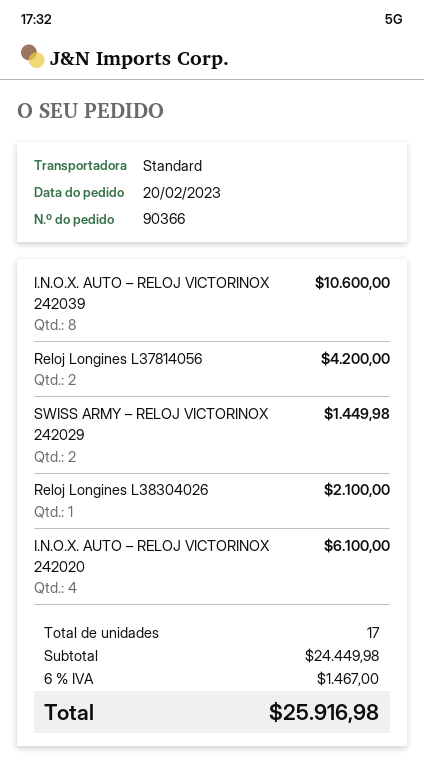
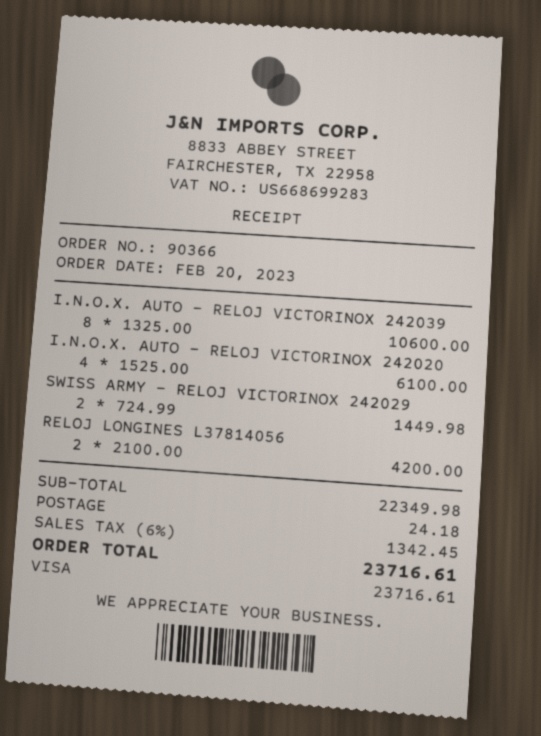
Reloj Longines L38304026: 1 for 2100.00 -> none
subtotal: 24449.98 -> 22349.98
shipping: none -> 24.18
tax: 6% = 1467.00 -> 6% = 1342.45
total: 25916.98 -> 23716.61

